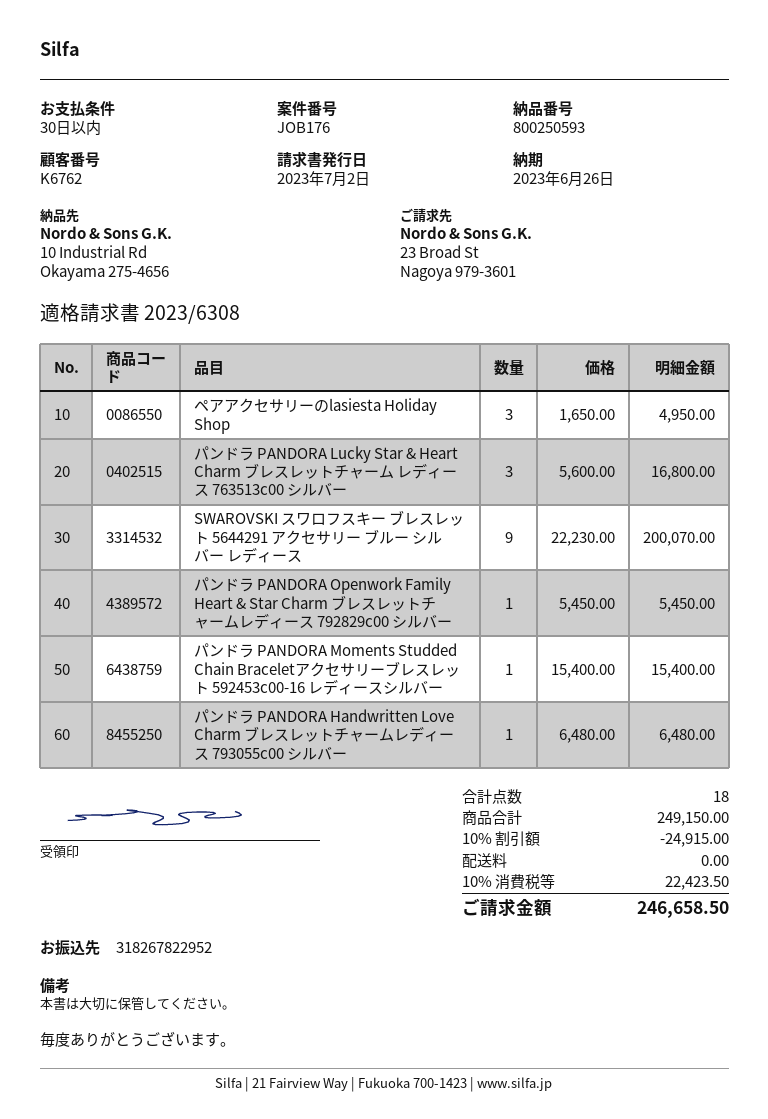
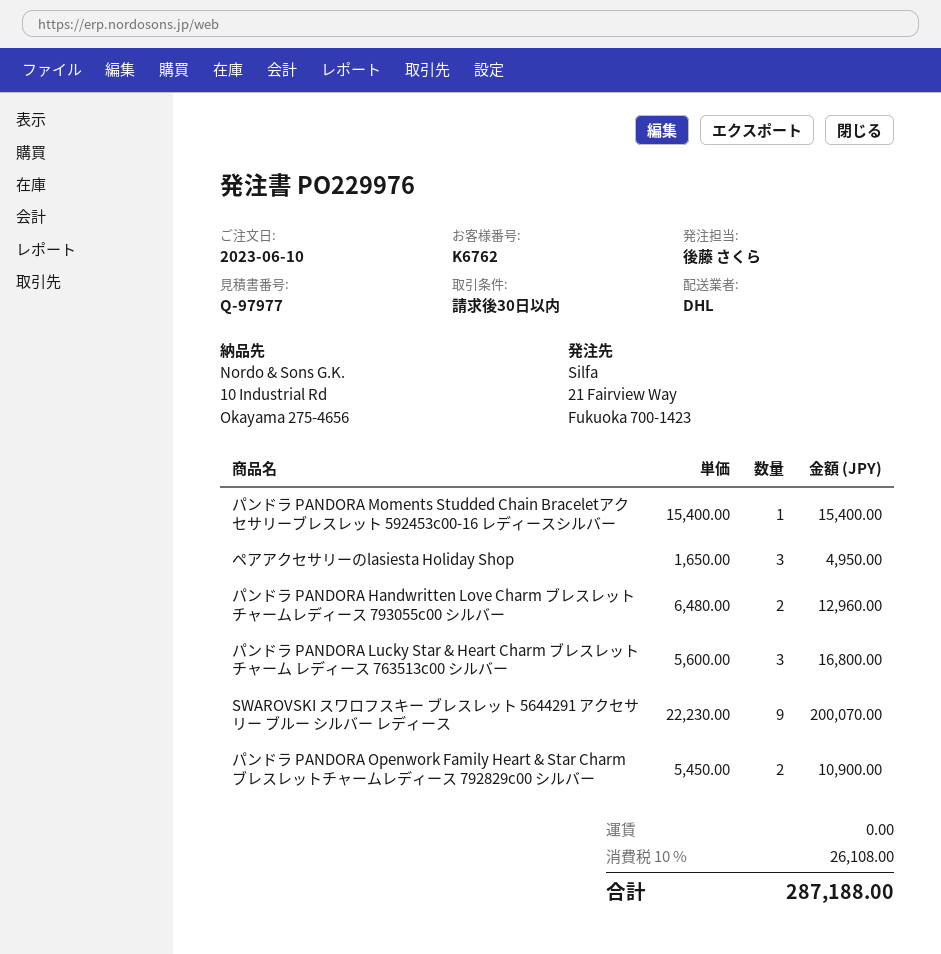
パンドラ PANDORA Openwork Family Heart & Star Charm ブレスレットチャームレディース 792829c00 シルバー: 1 x 5450.00 = 5450.00 -> 2 x 5450.00 = 10900.00
パンドラ PANDORA Handwritten Love Charm ブレスレットチャームレディース 793055c00 シルバー: 1 x 6480.00 = 6480.00 -> 2 x 6480.00 = 12960.00
discount: 10% = 24915.00 -> none
tax: 10% = 22423.50 -> 10% = 26108.00
total: 246658.50 -> 287188.00

